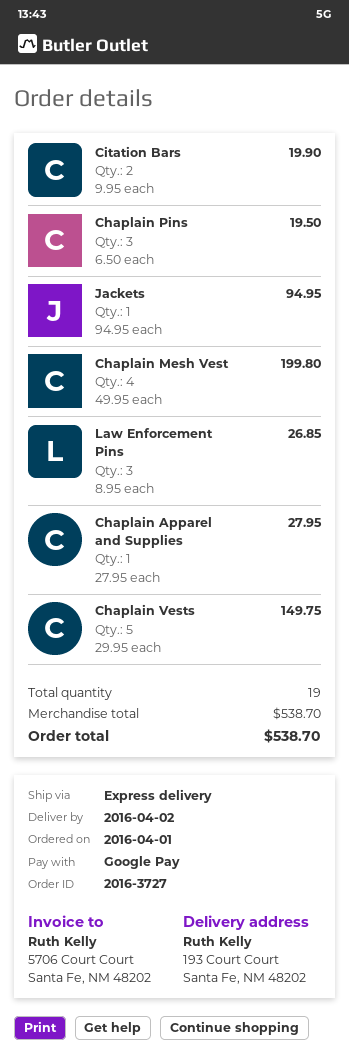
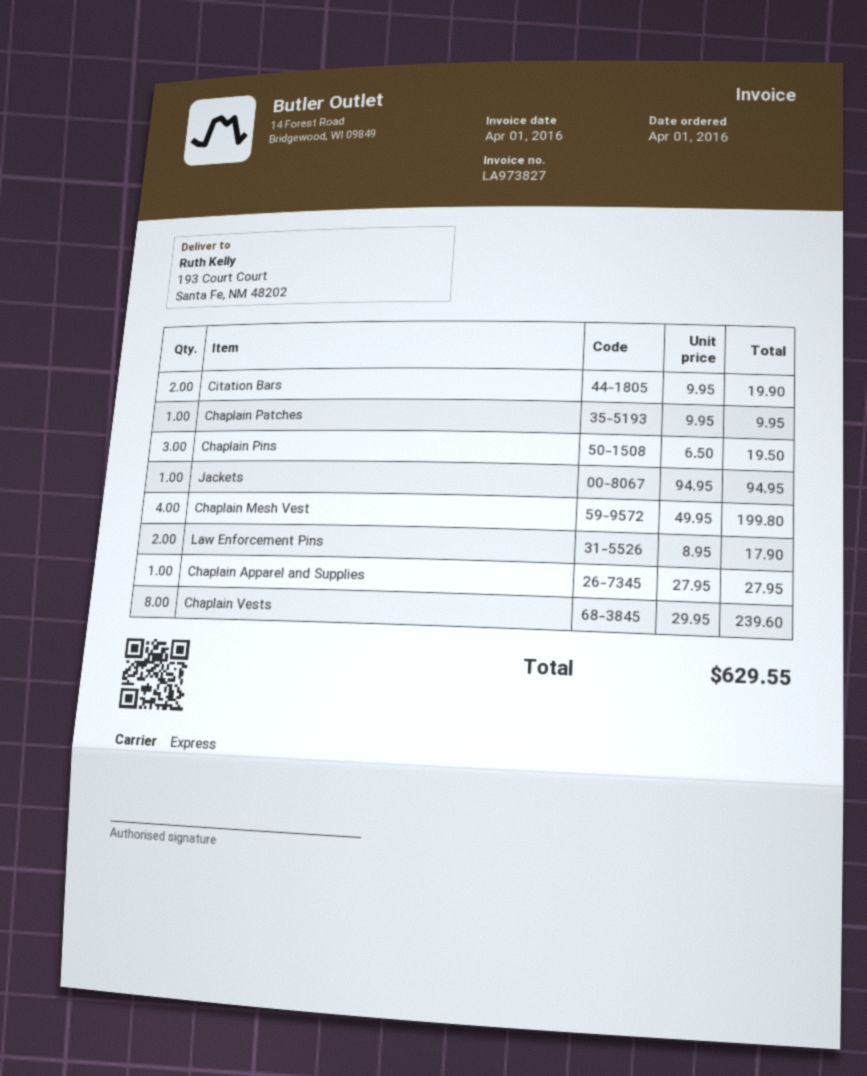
Law Enforcement Pins: 3 x 8.95 = 26.85 -> 2 x 8.95 = 17.90
Chaplain Vests: 5 x 29.95 = 149.75 -> 8 x 29.95 = 239.60
Chaplain Patches: none -> 1 x 9.95 = 9.95
total: 538.70 -> 629.55

